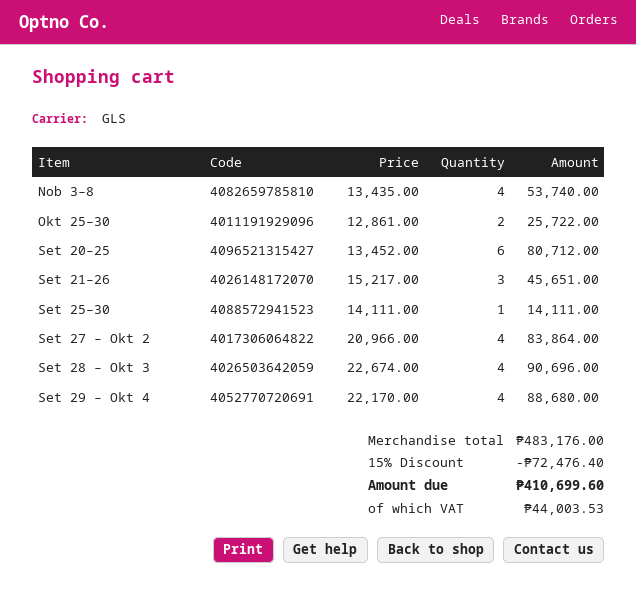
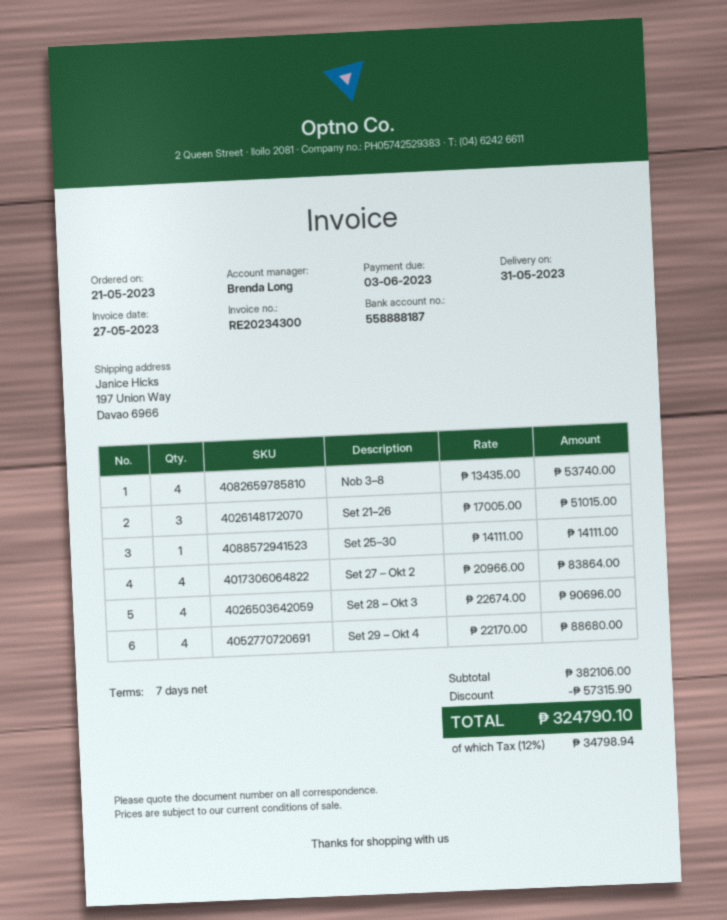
Okt 25–30: 2 x 12861.00 = 25722.00 -> none
Set 20–25: 6 x 13452.00 = 80712.00 -> none
Set 21–26: 3 x 15217.00 = 45651.00 -> 3 x 17005.00 = 51015.00
subtotal: 483176.00 -> 382106.00
discount: 72476.40 -> 57315.90
tax: 44003.53 -> 34798.94
total: 410699.60 -> 324790.10

